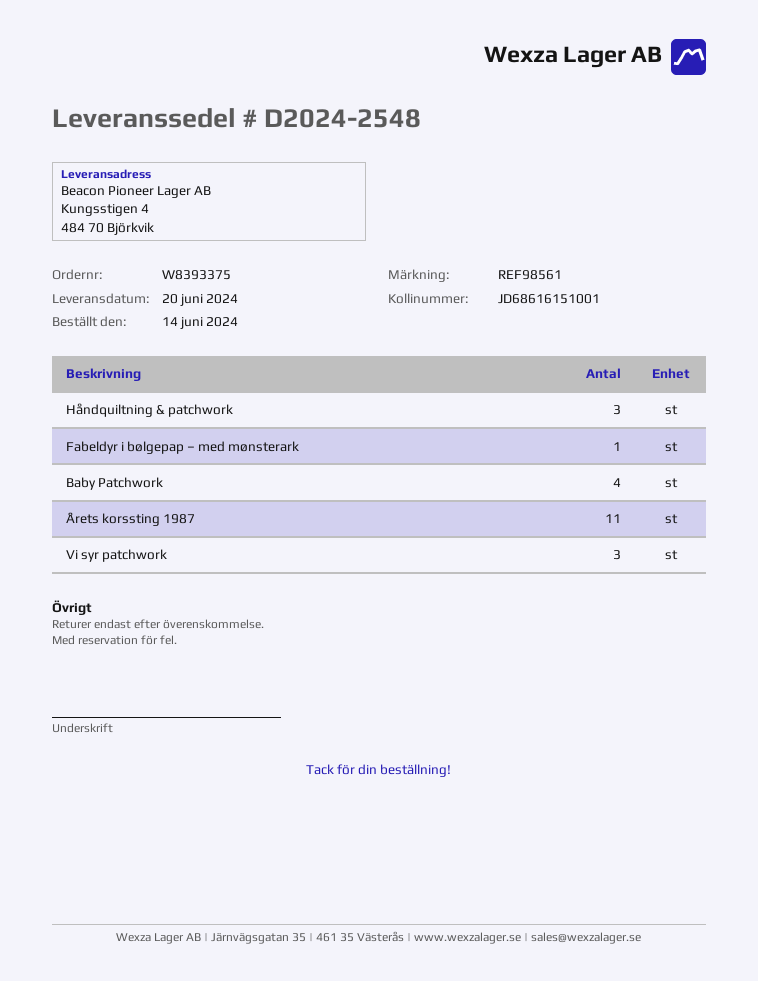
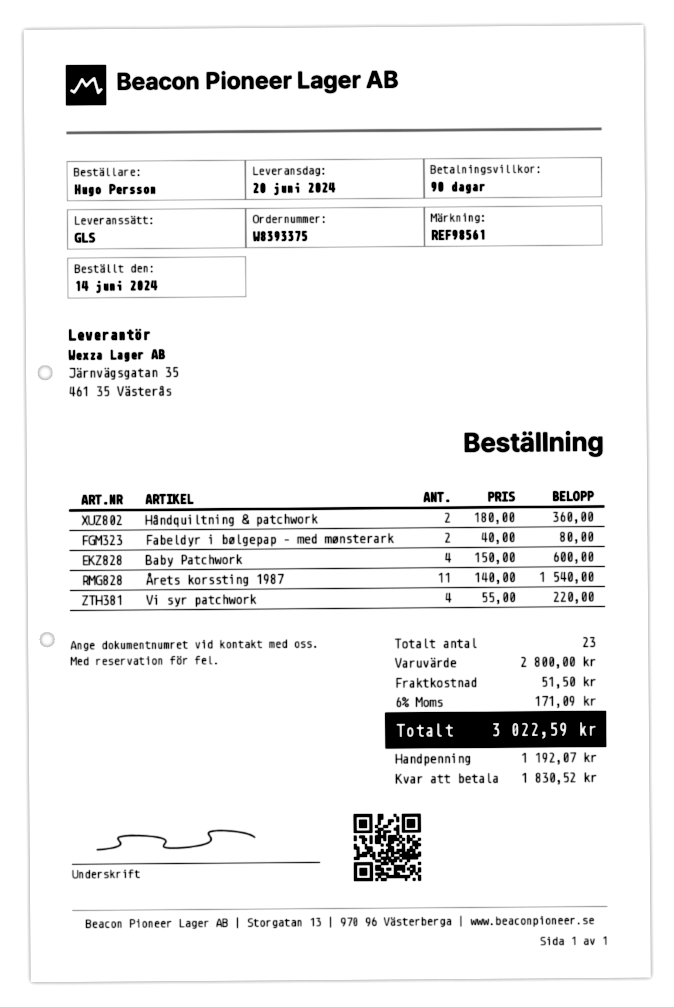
Håndquiltning & patchwork: 3 -> 2
Fabeldyr i bølgepap – med mønsterark: 1 -> 2
Vi syr patchwork: 3 -> 4

